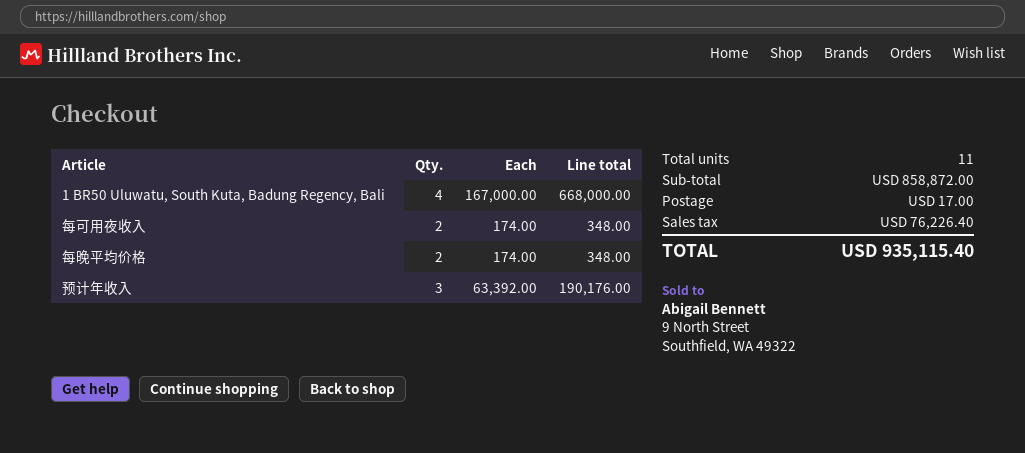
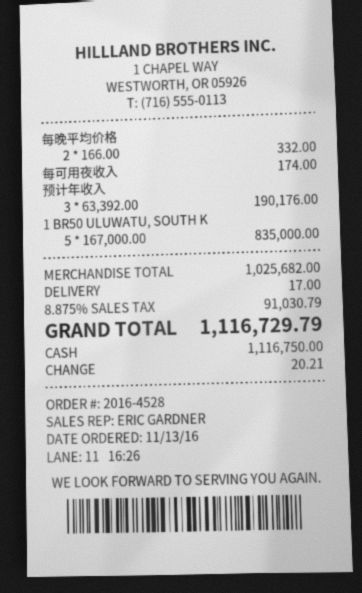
1 BR50 Uluwatu, South Kuta, Badung Regency, Bali: 4 x 167000.00 = 668000.00 -> 5 x 167000.00 = 835000.00
每可用夜收入: 2 x 174.00 = 348.00 -> 1 x 174.00 = 174.00
每晚平均价格: 2 x 174.00 = 348.00 -> 2 x 166.00 = 332.00
subtotal: 858872.00 -> 1025682.00
tax: 76226.40 -> 91030.79
total: 935115.40 -> 1116729.79

